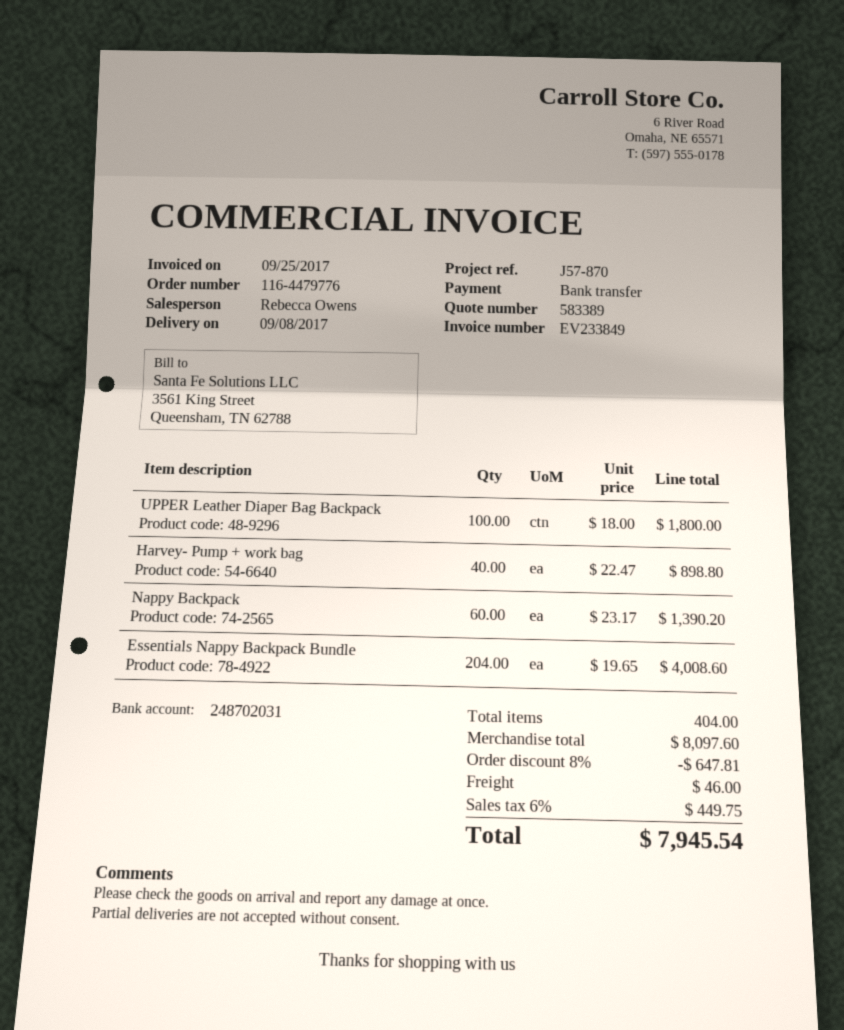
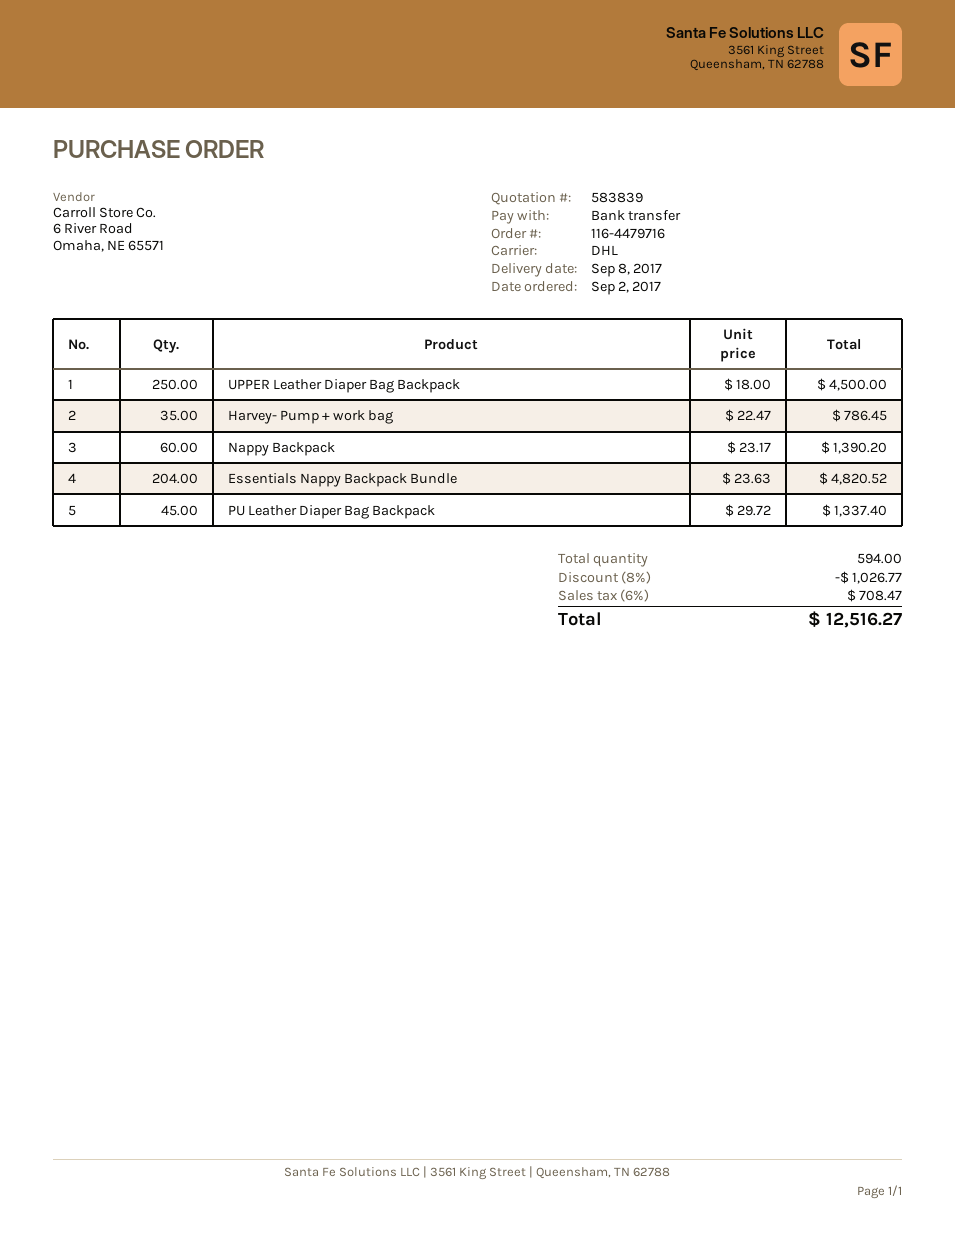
quote number: 583389 -> 583839
order number: 116-4479776 -> 116-4479716
UPPER Leather Diaper Bag Backpack: 100 x 18.00 = 1800.00 -> 250 x 18.00 = 4500.00
Harvey- Pump + work bag: 40 x 22.47 = 898.80 -> 35 x 22.47 = 786.45
Essentials Nappy Backpack Bundle: 204 x 19.65 = 4008.60 -> 204 x 23.63 = 4820.52
PU Leather Diaper Bag Backpack: none -> 45 x 29.72 = 1337.40
total quantity: 404 -> 594
discount: 8% = 647.81 -> 8% = 1026.77
shipping: 46.00 -> none
tax: 6% = 449.75 -> 6% = 708.47
total: 7945.54 -> 12516.27

